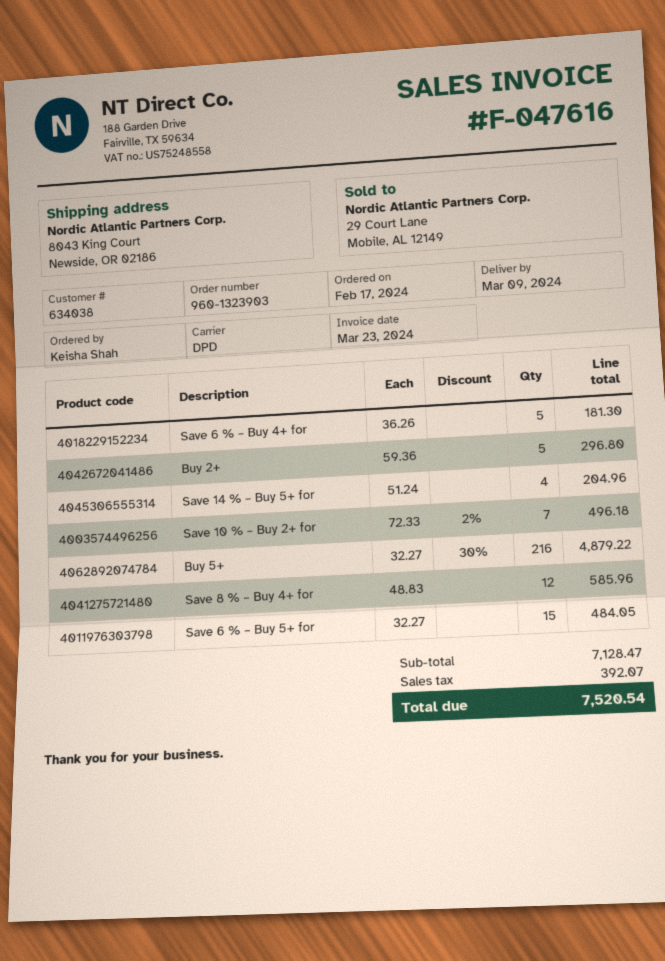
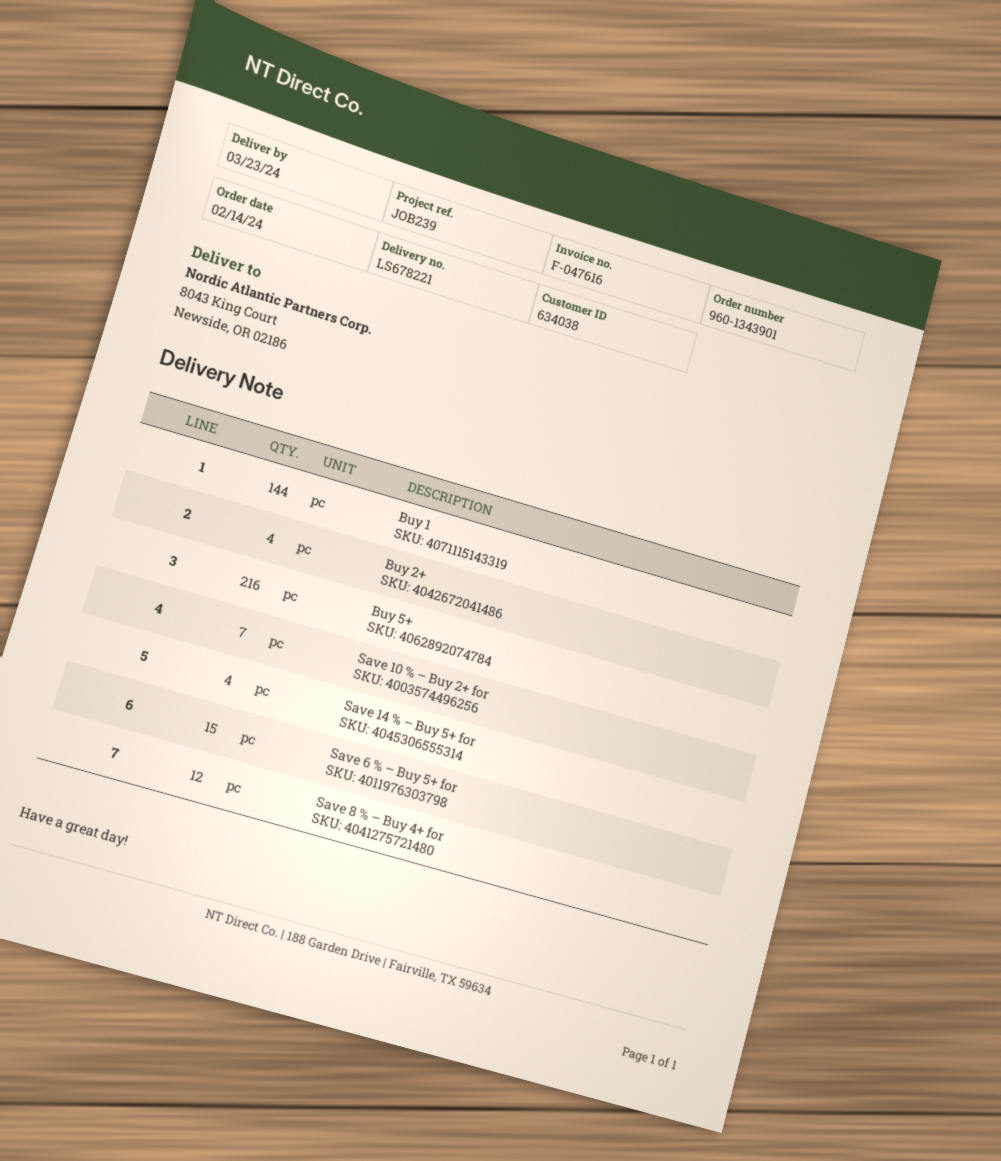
order number: 960-1323903 -> 960-1343901
order date: 2024-02-17 -> 2024-02-14
delivery date: 2024-03-09 -> 2024-03-23
Save 6 % – Buy 4+ for: 5 -> none
Buy 2+: 5 -> 4
Buy 1: none -> 144

